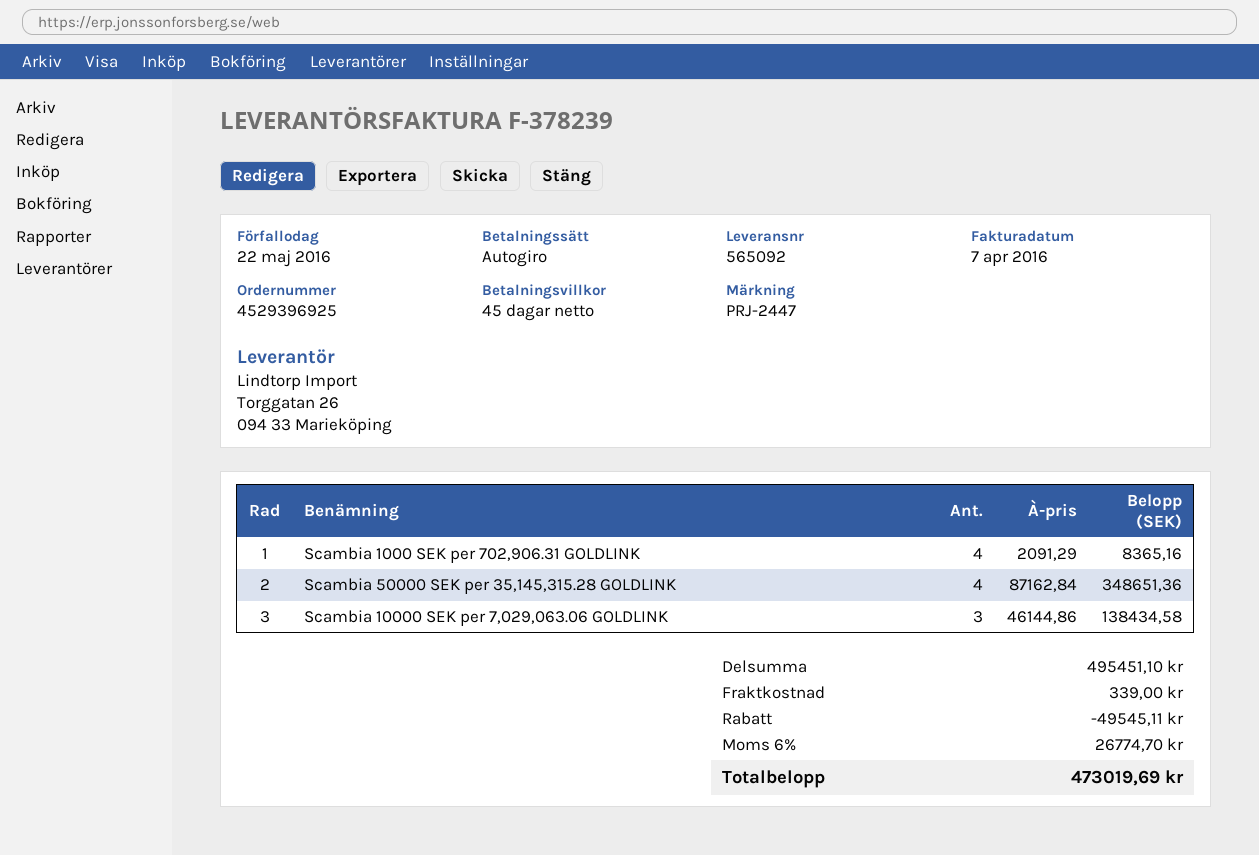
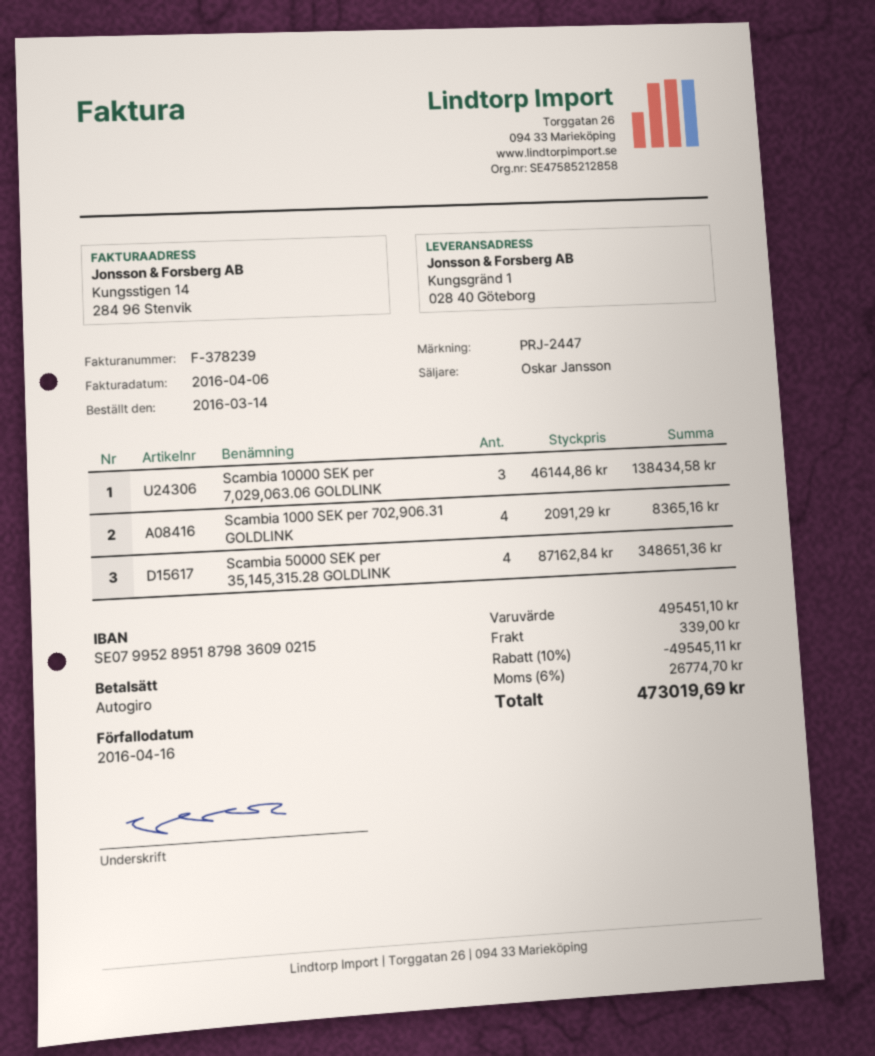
invoice date: 2016-04-07 -> 2016-04-06
due date: 2016-05-22 -> 2016-04-16

